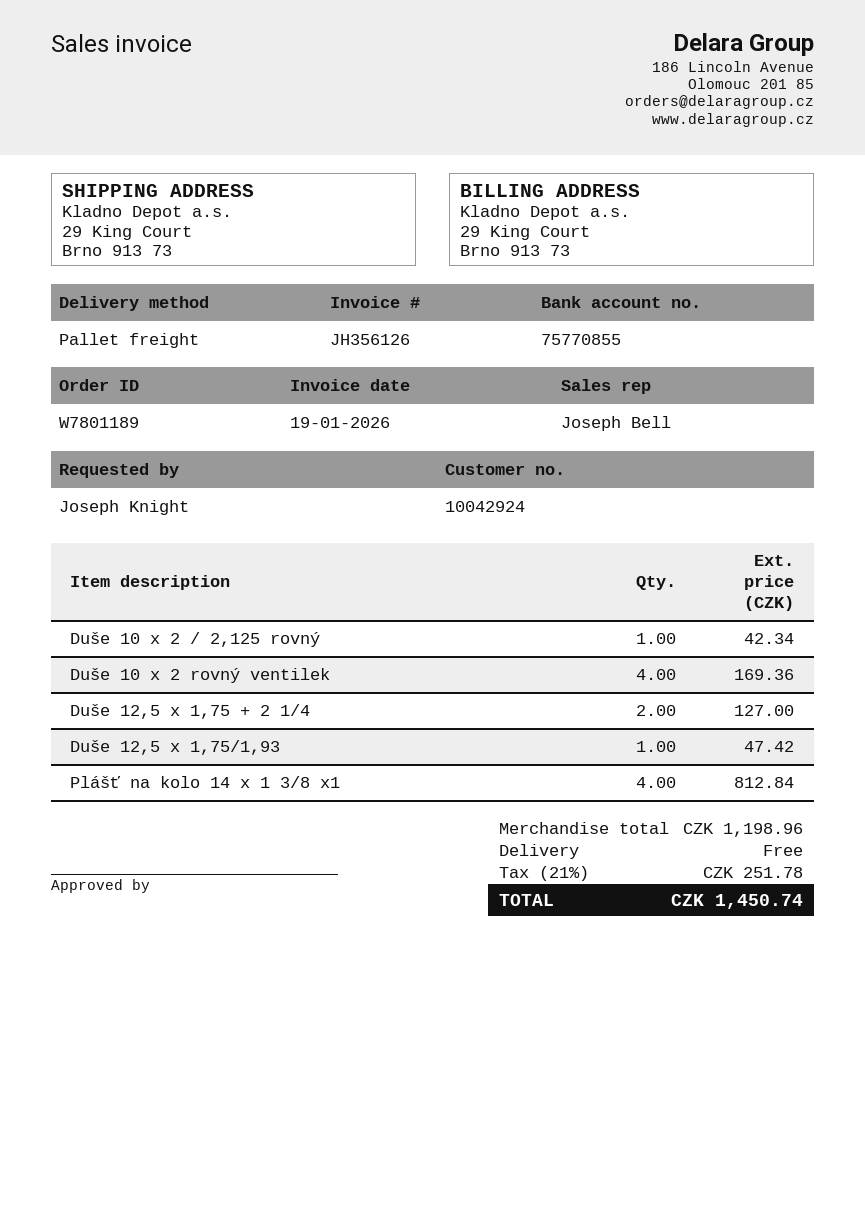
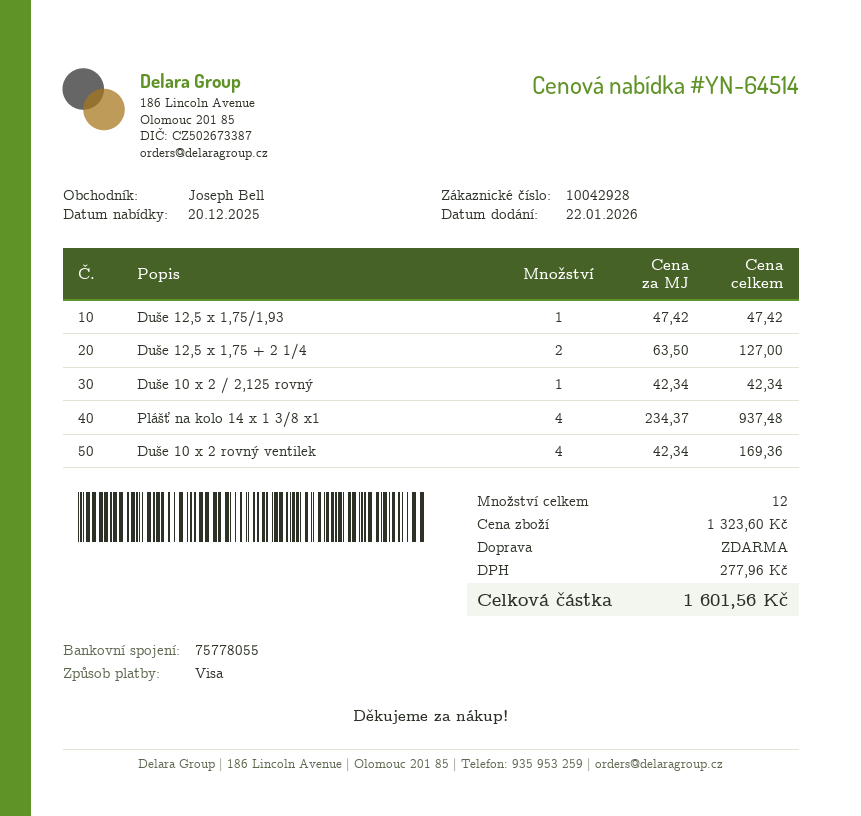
customer number: 10042924 -> 10042928
bank account: 75770855 -> 75778055
Plášť na kolo 14 x 1 3/8 x1: 4 for 812.84 -> 4 for 937.48
subtotal: 1198.96 -> 1323.60
tax: 251.78 -> 277.96
total: 1450.74 -> 1601.56

